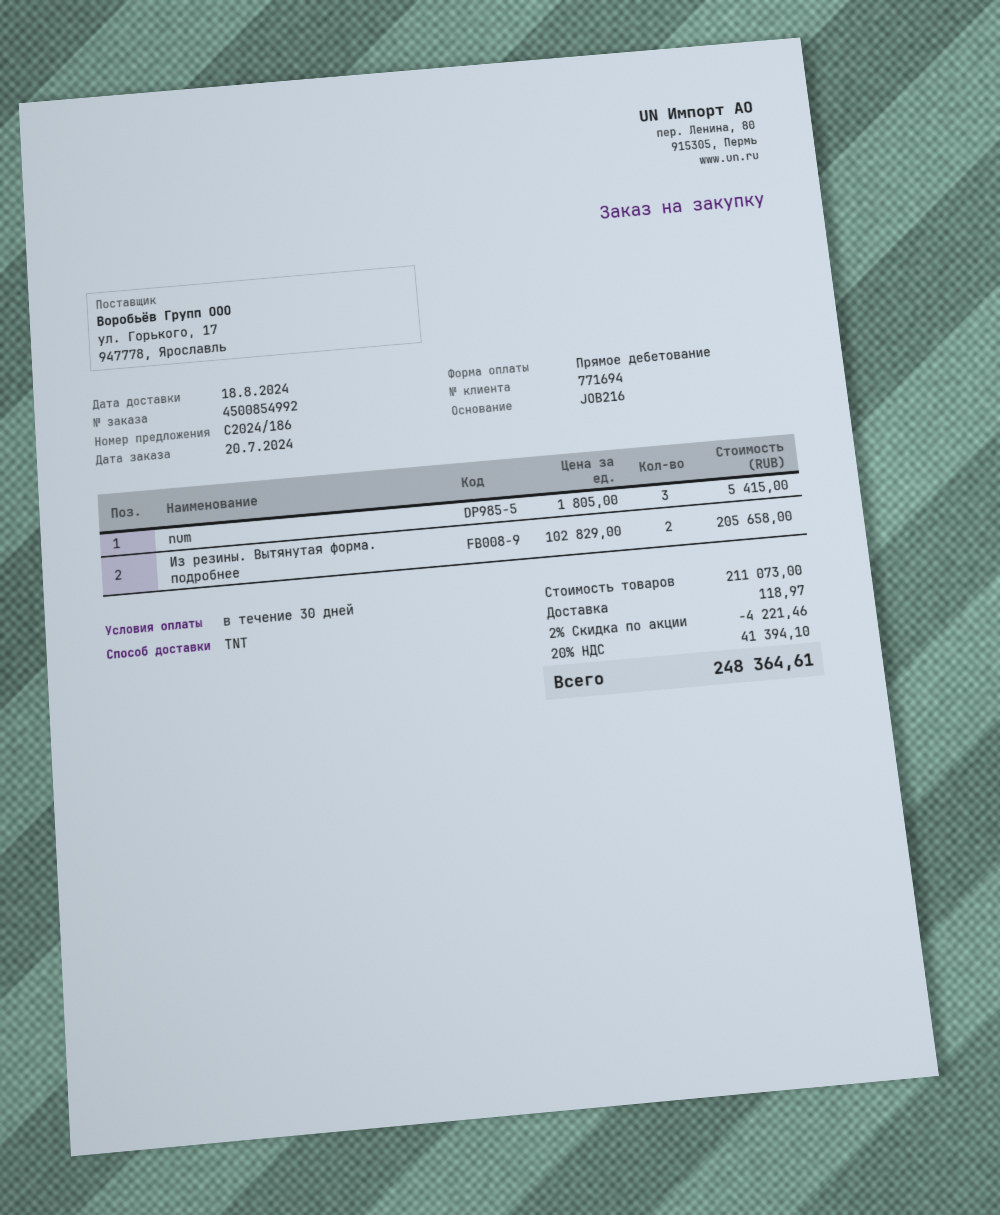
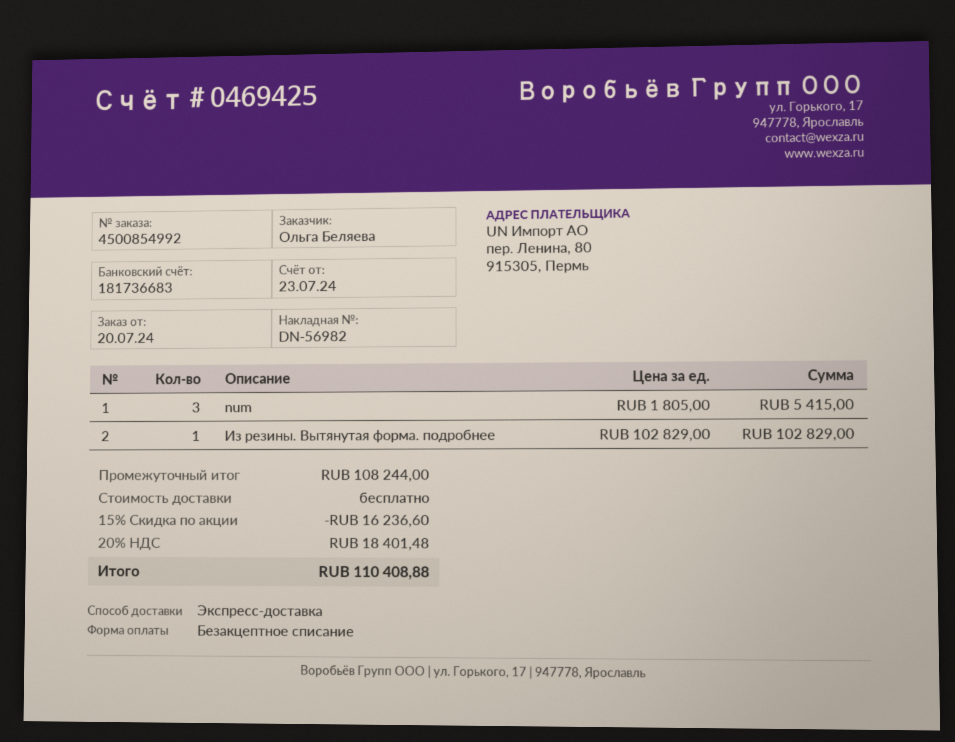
shipping method: TNT -> express
Из резины. Вытянутая форма. подробнее: 2 x 102829.00 = 205658.00 -> 1 x 102829.00 = 102829.00
subtotal: 211073.00 -> 108244.00
discount: 2% = 4221.46 -> 15% = 16236.60
shipping: 118.97 -> 0.00
tax: 20% = 41394.10 -> 20% = 18401.48
total: 248364.61 -> 110408.88

